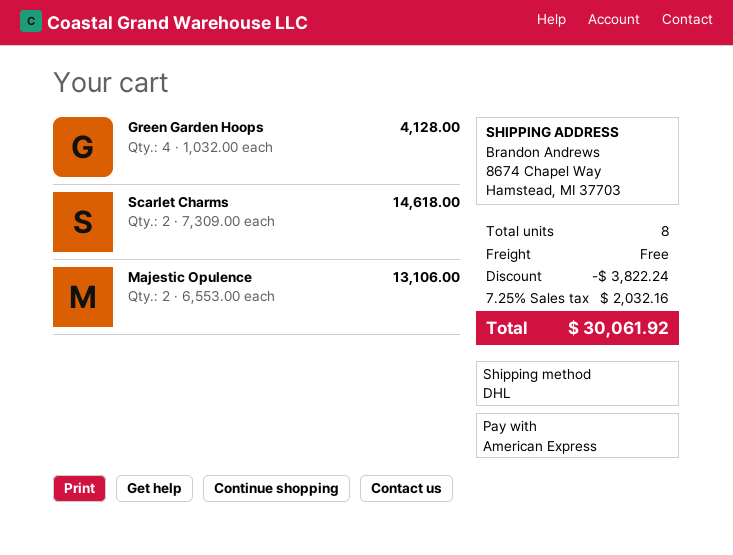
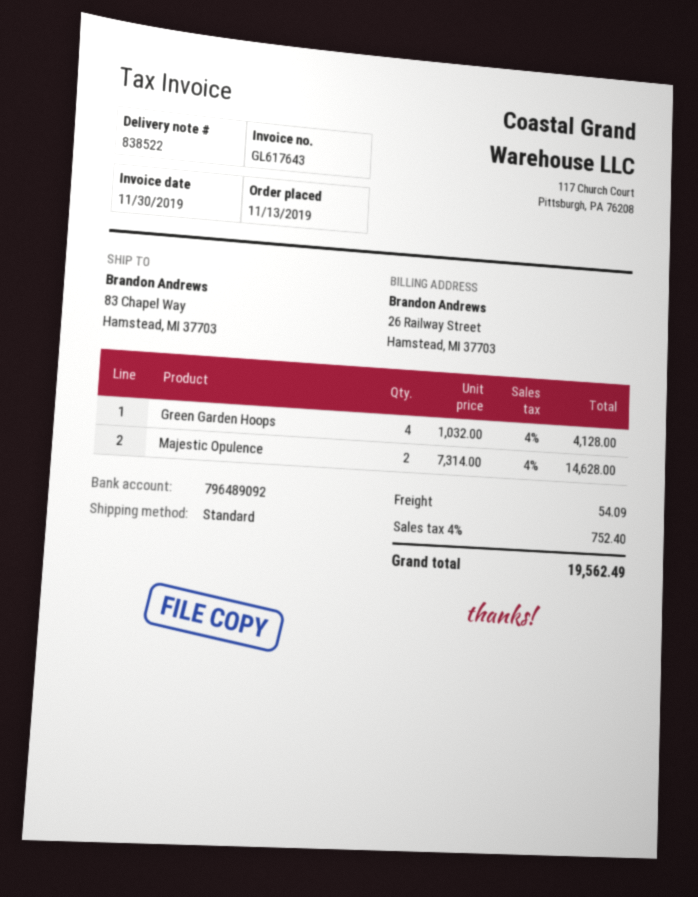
shipping method: DHL -> standard
ship to: 8674 Chapel Way, Hamstead, MI 37703 -> 83 Chapel Way, Hamstead, MI 37703
Scarlet Charms: 2 x 7309.00 = 14618.00 -> none
Majestic Opulence: 2 x 6553.00 = 13106.00 -> 2 x 7314.00 = 14628.00
discount: 3822.24 -> none
shipping: 0.00 -> 54.09
tax: 7.25% = 2032.16 -> 4% = 752.40
total: 30061.92 -> 19562.49

